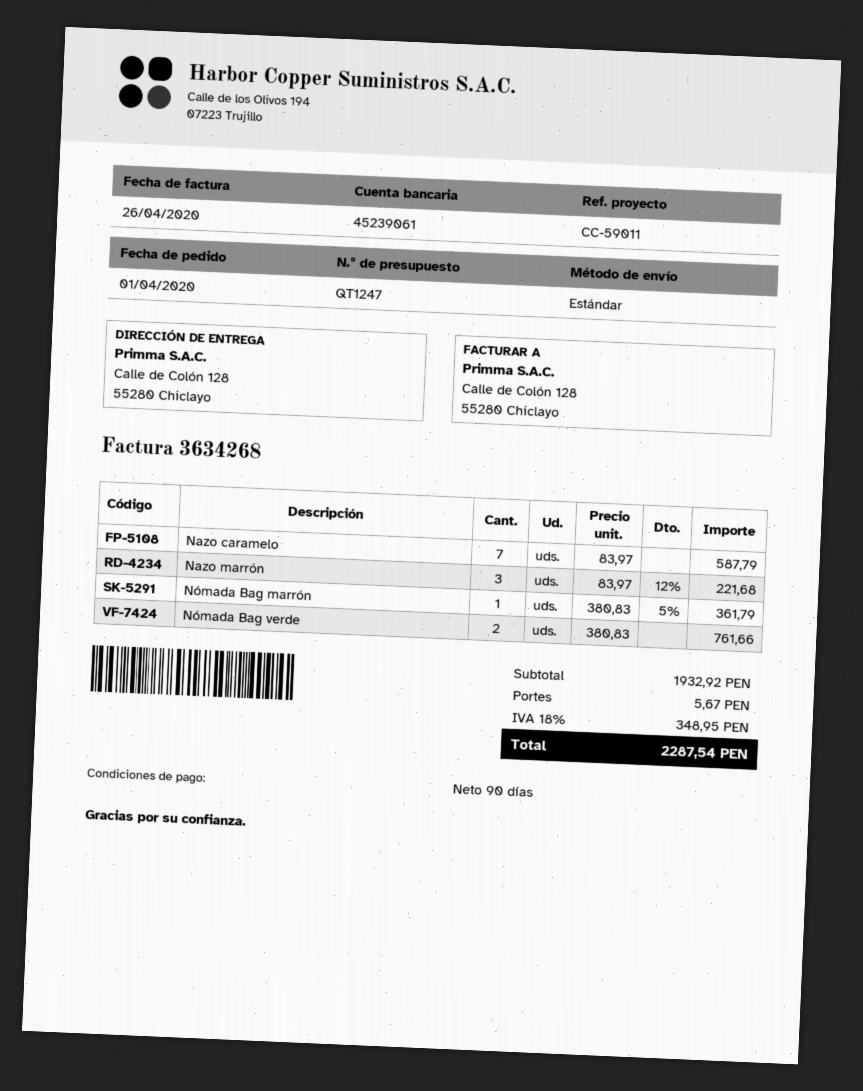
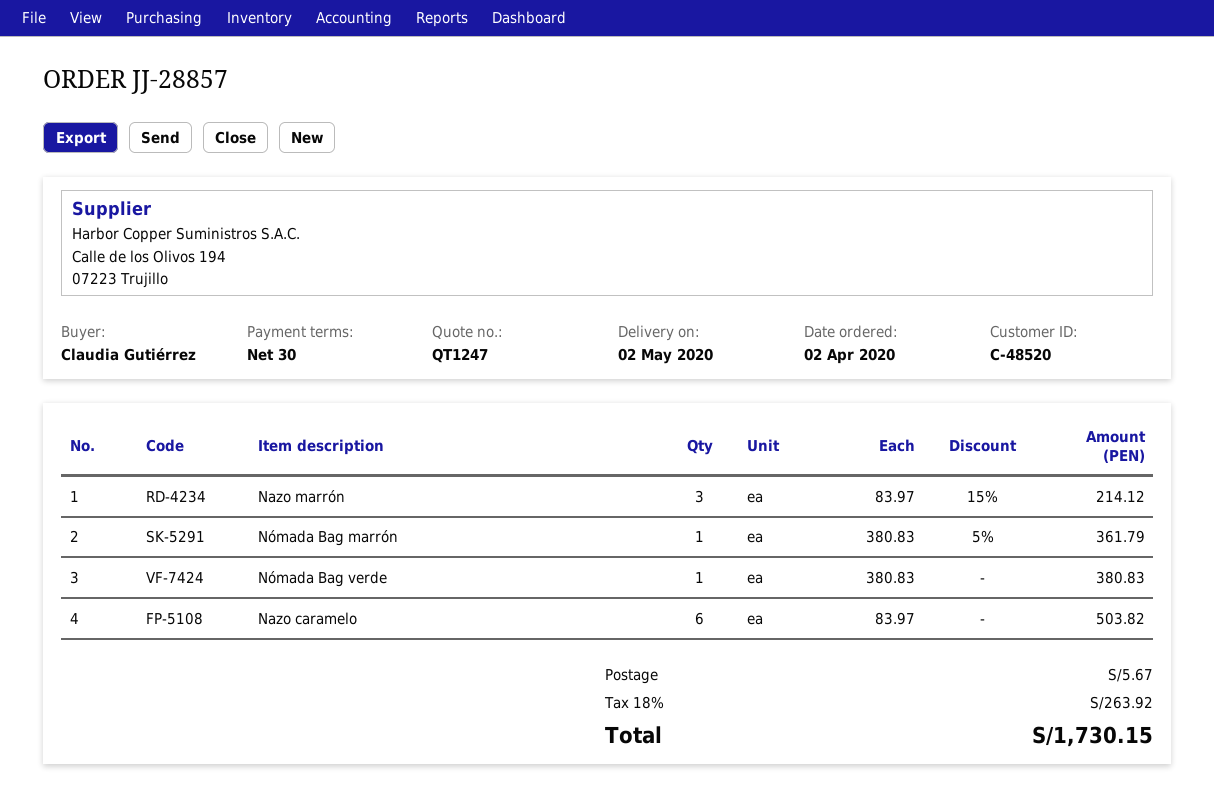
order date: 2020-04-01 -> 2020-04-02
payment terms: 90 days -> 30 days
Nazo caramelo: 7 x 83.97 = 587.79 -> 6 x 83.97 = 503.82
Nazo marrón: 3 x 83.97 - 12% = 221.68 -> 3 x 83.97 - 15% = 214.12
Nómada Bag verde: 2 x 380.83 = 761.66 -> 1 x 380.83 = 380.83
tax: 18% = 348.95 -> 18% = 263.92
total: 2287.54 -> 1730.15

